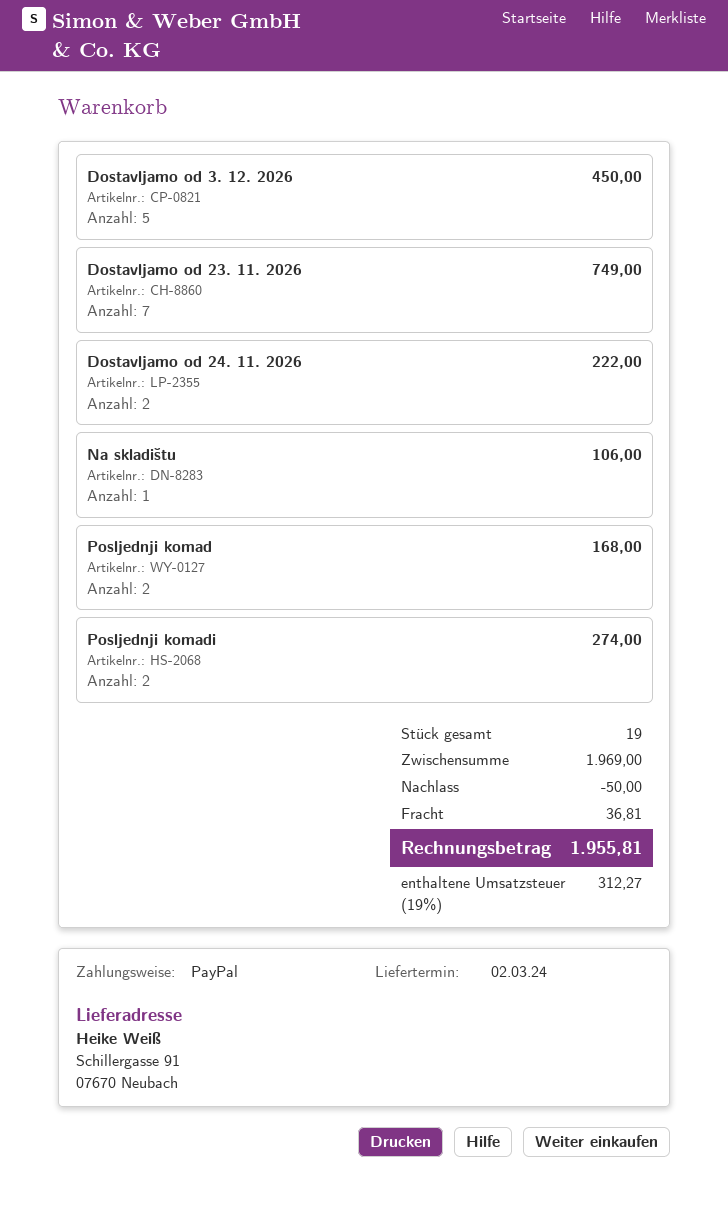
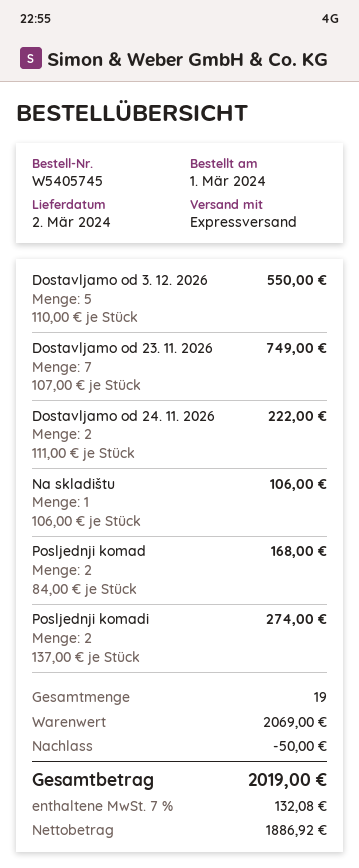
Dostavljamo od 3. 12. 2026: 5 for 450.00 -> 5 for 550.00
subtotal: 1969.00 -> 2069.00
shipping: 36.81 -> none
tax: 19% = 312.27 -> 7% = 132.08
total: 1955.81 -> 2019.00

